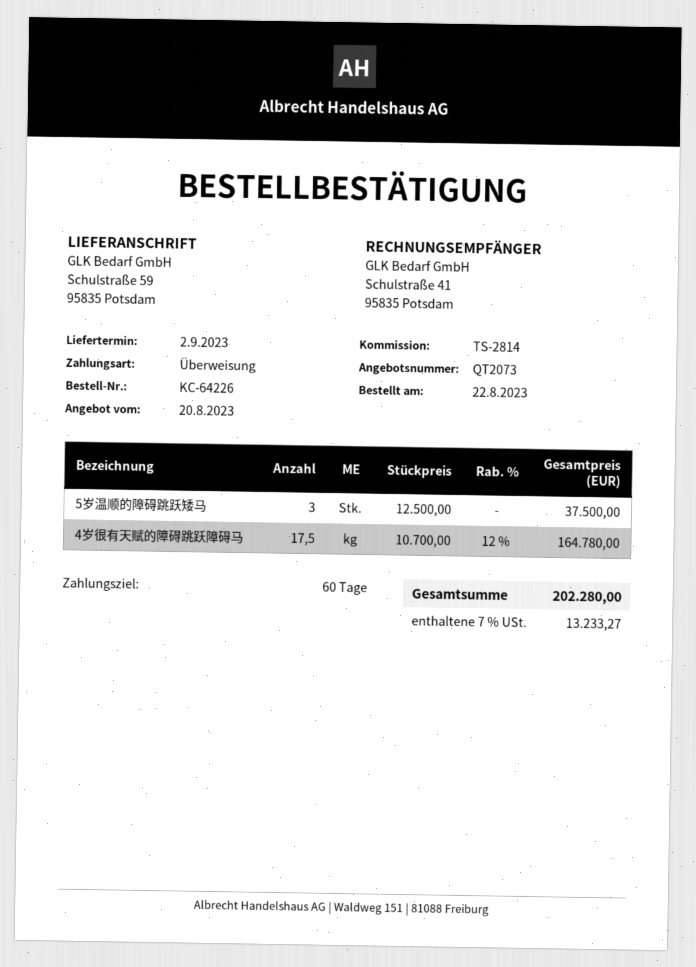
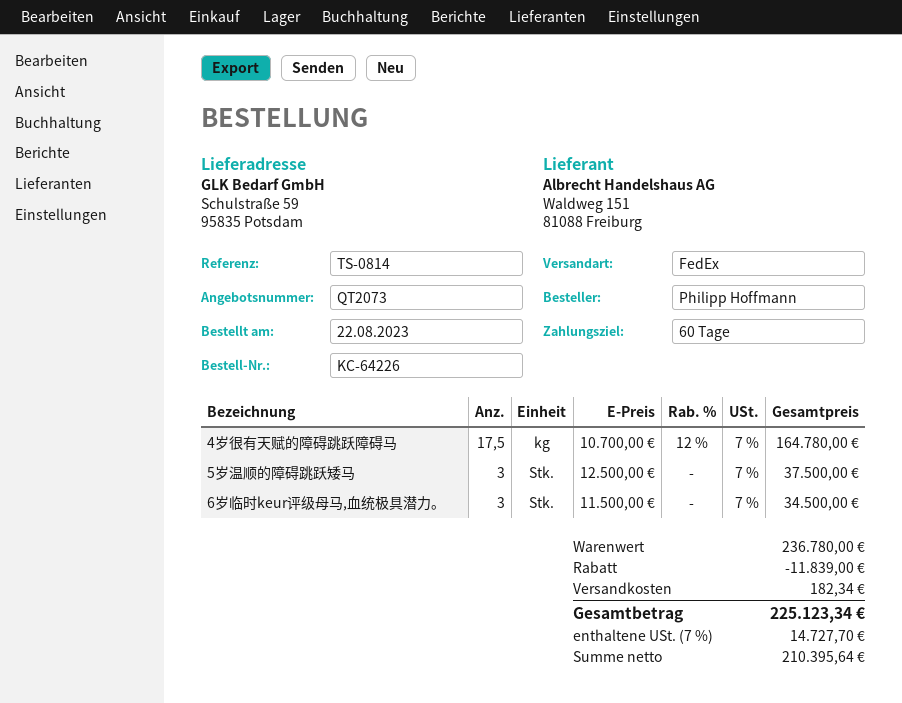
reference: TS-2814 -> TS-0814
6岁临时keur评级母马,血统极具潜力。: none -> 3 x 11500.00 = 34500.00
discount: none -> 11839.00
shipping: none -> 182.34
tax: 7% = 13233.27 -> 7% = 14727.70
total: 202280.00 -> 225123.34

